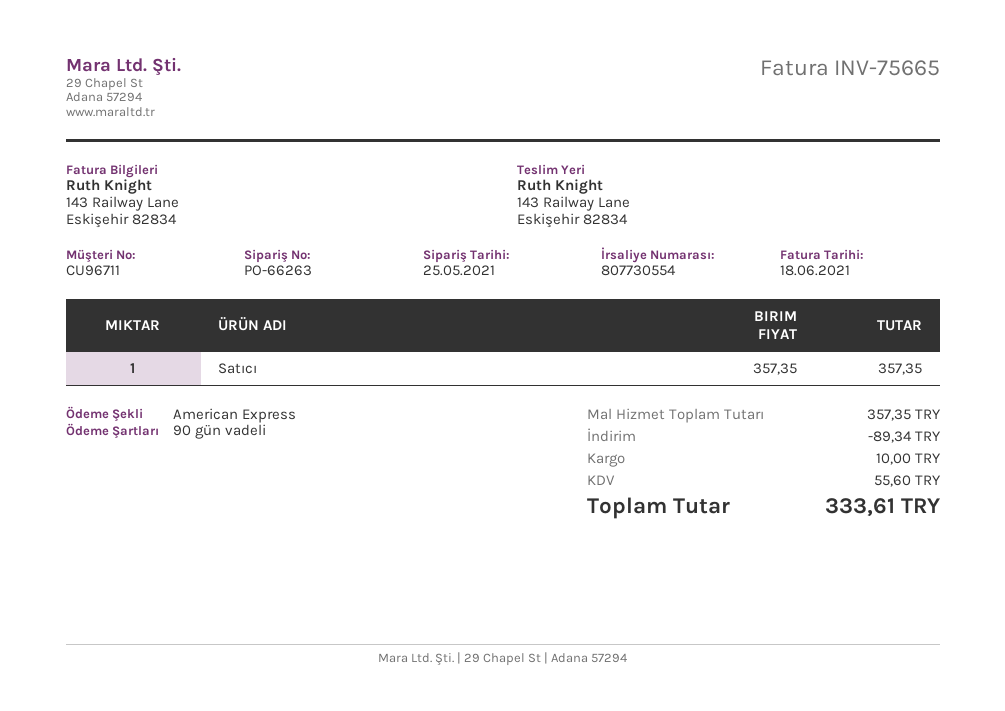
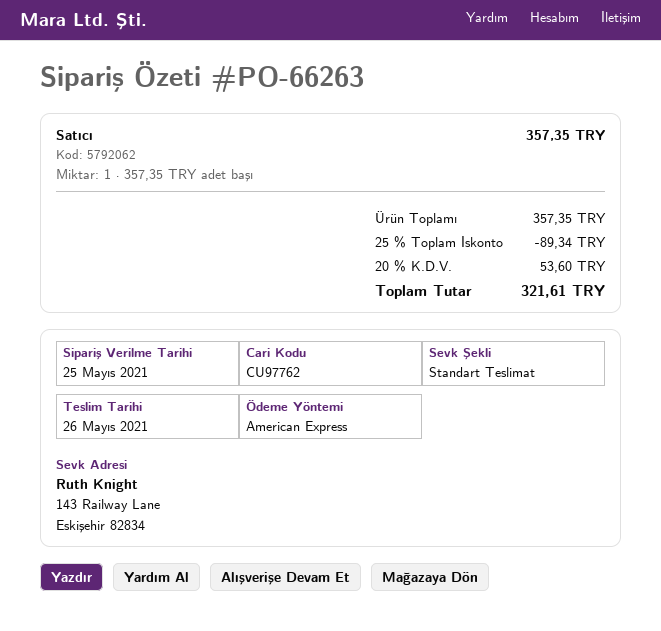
customer number: CU96711 -> CU97762
shipping: 10.00 -> none
tax: 55.60 -> 53.60
total: 333.61 -> 321.61

